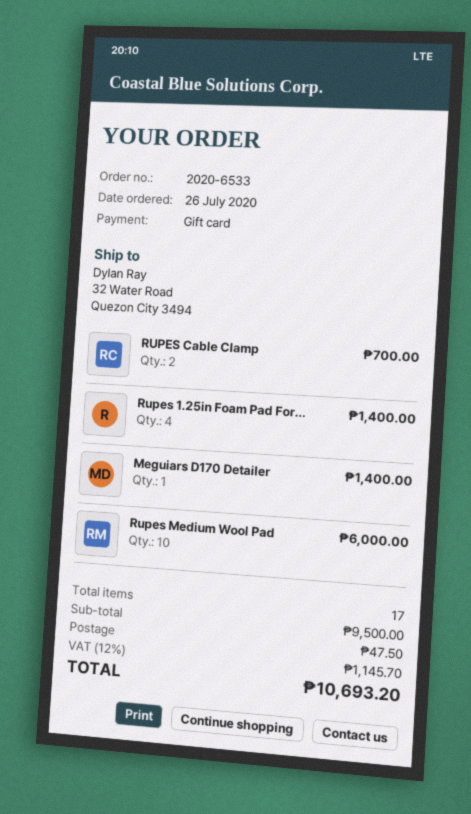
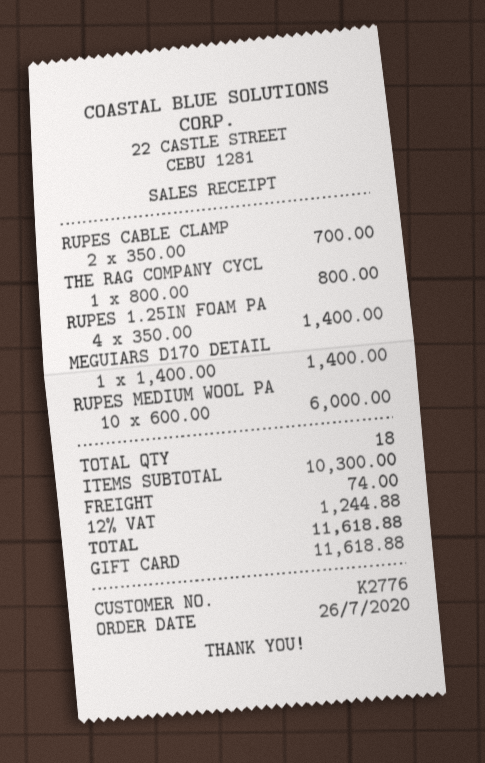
THE RAG COMPANY CYCL: none -> 1 for 800.00
total quantity: 17 -> 18
subtotal: 9500.00 -> 10300.00
shipping: 47.50 -> 74.00
tax: 12% = 1145.70 -> 12% = 1244.88
total: 10693.20 -> 11618.88

